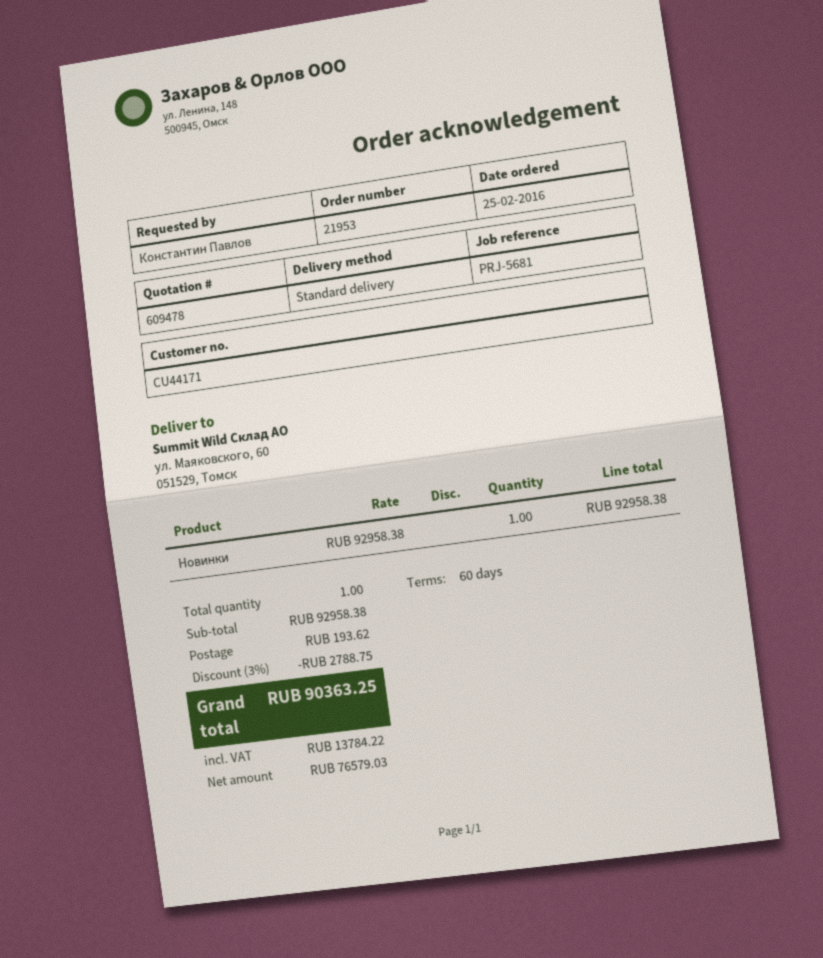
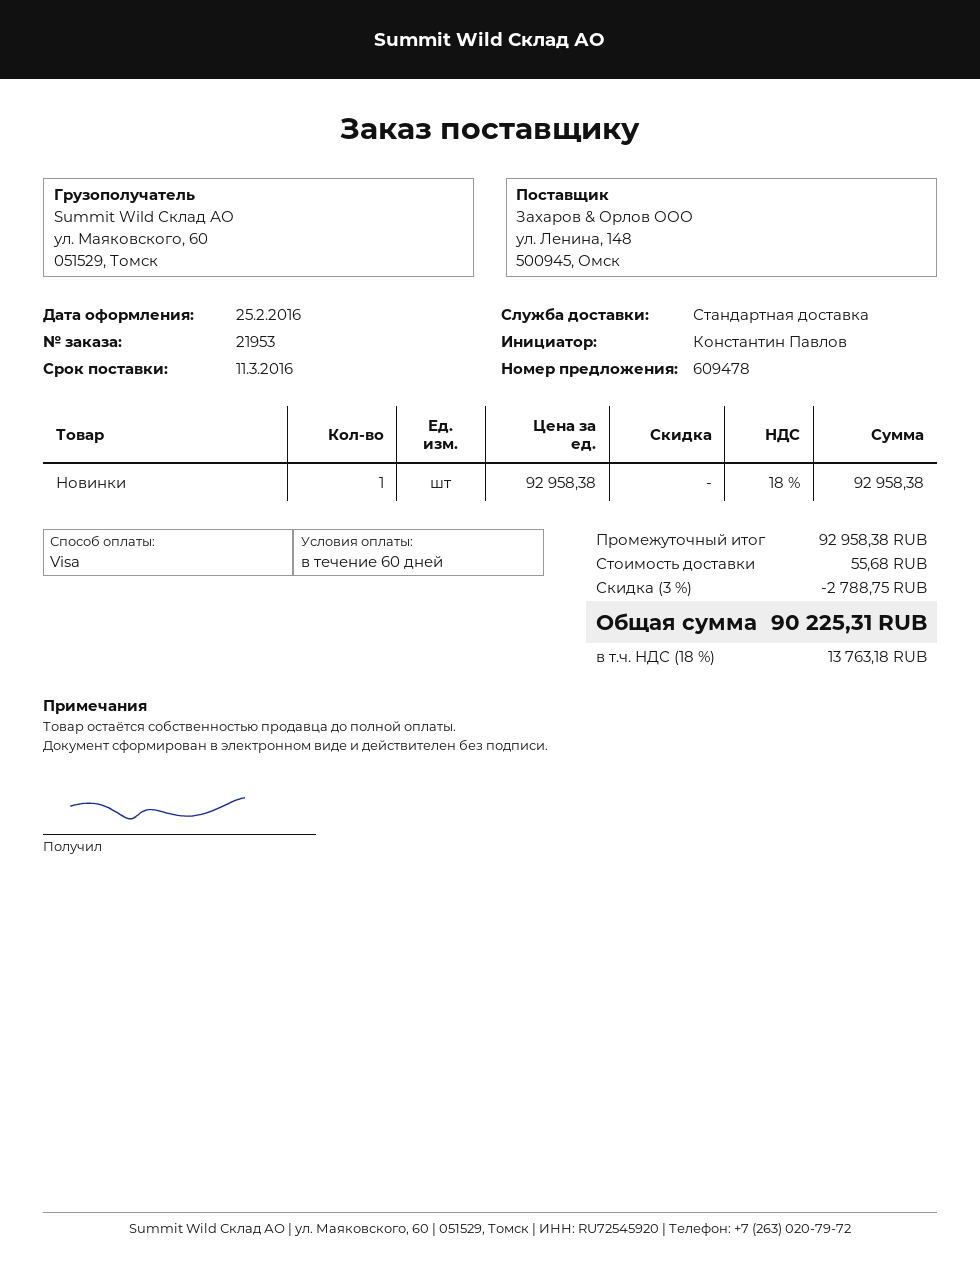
shipping: 193.62 -> 55.68
tax: 13784.22 -> 13763.18
total: 90363.25 -> 90225.31

